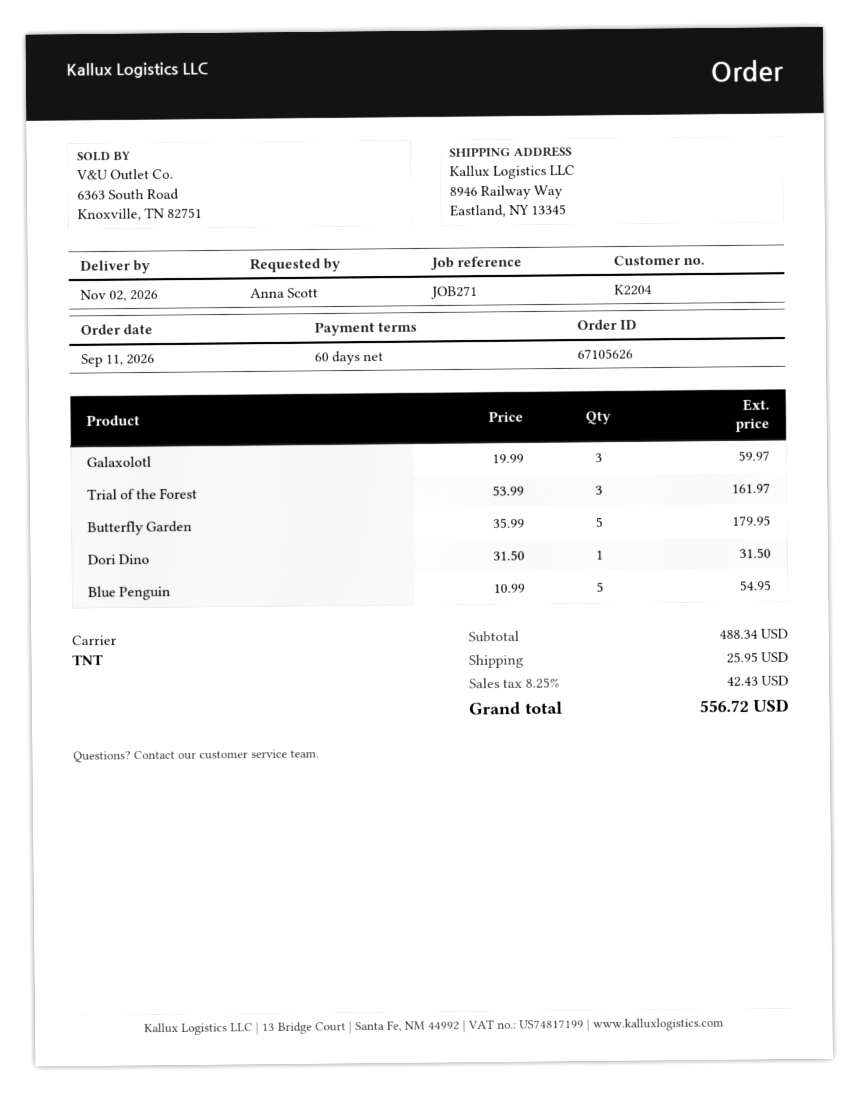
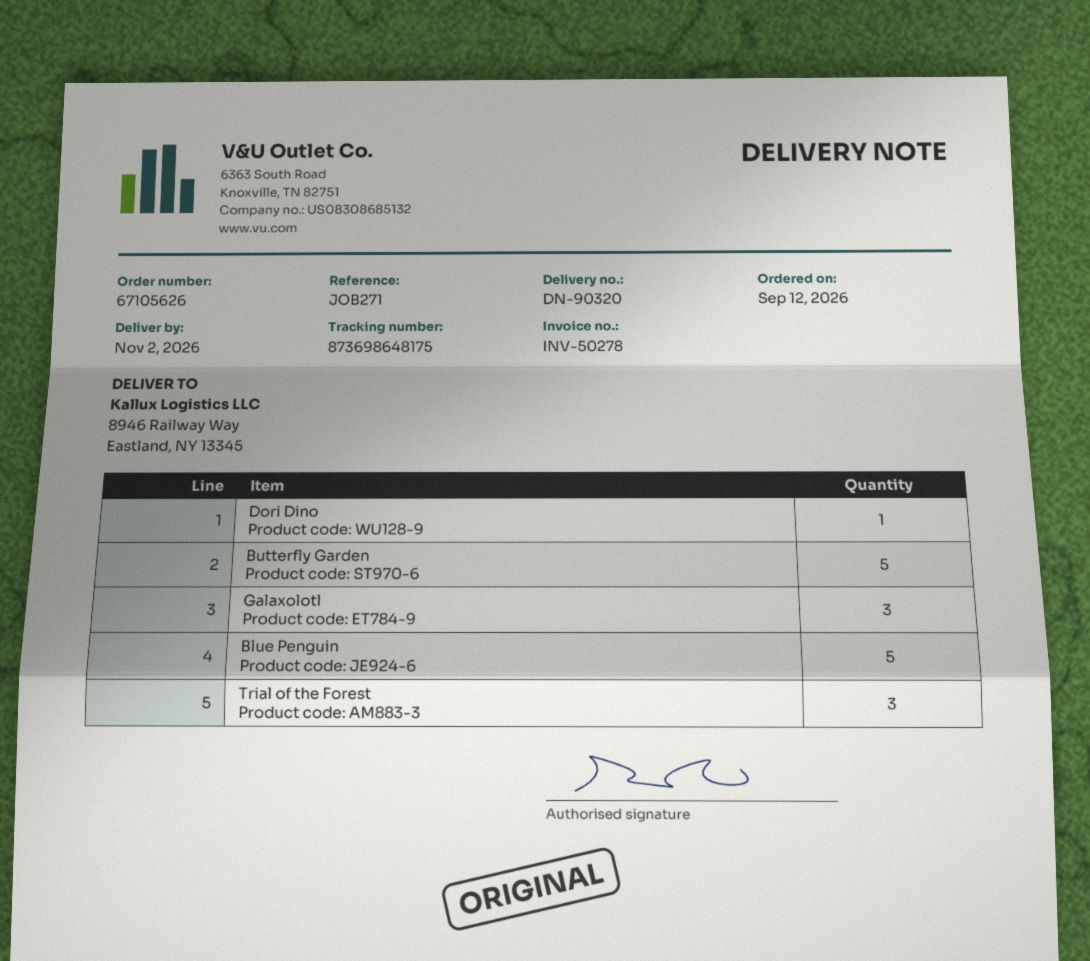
order date: 2026-09-11 -> 2026-09-12

